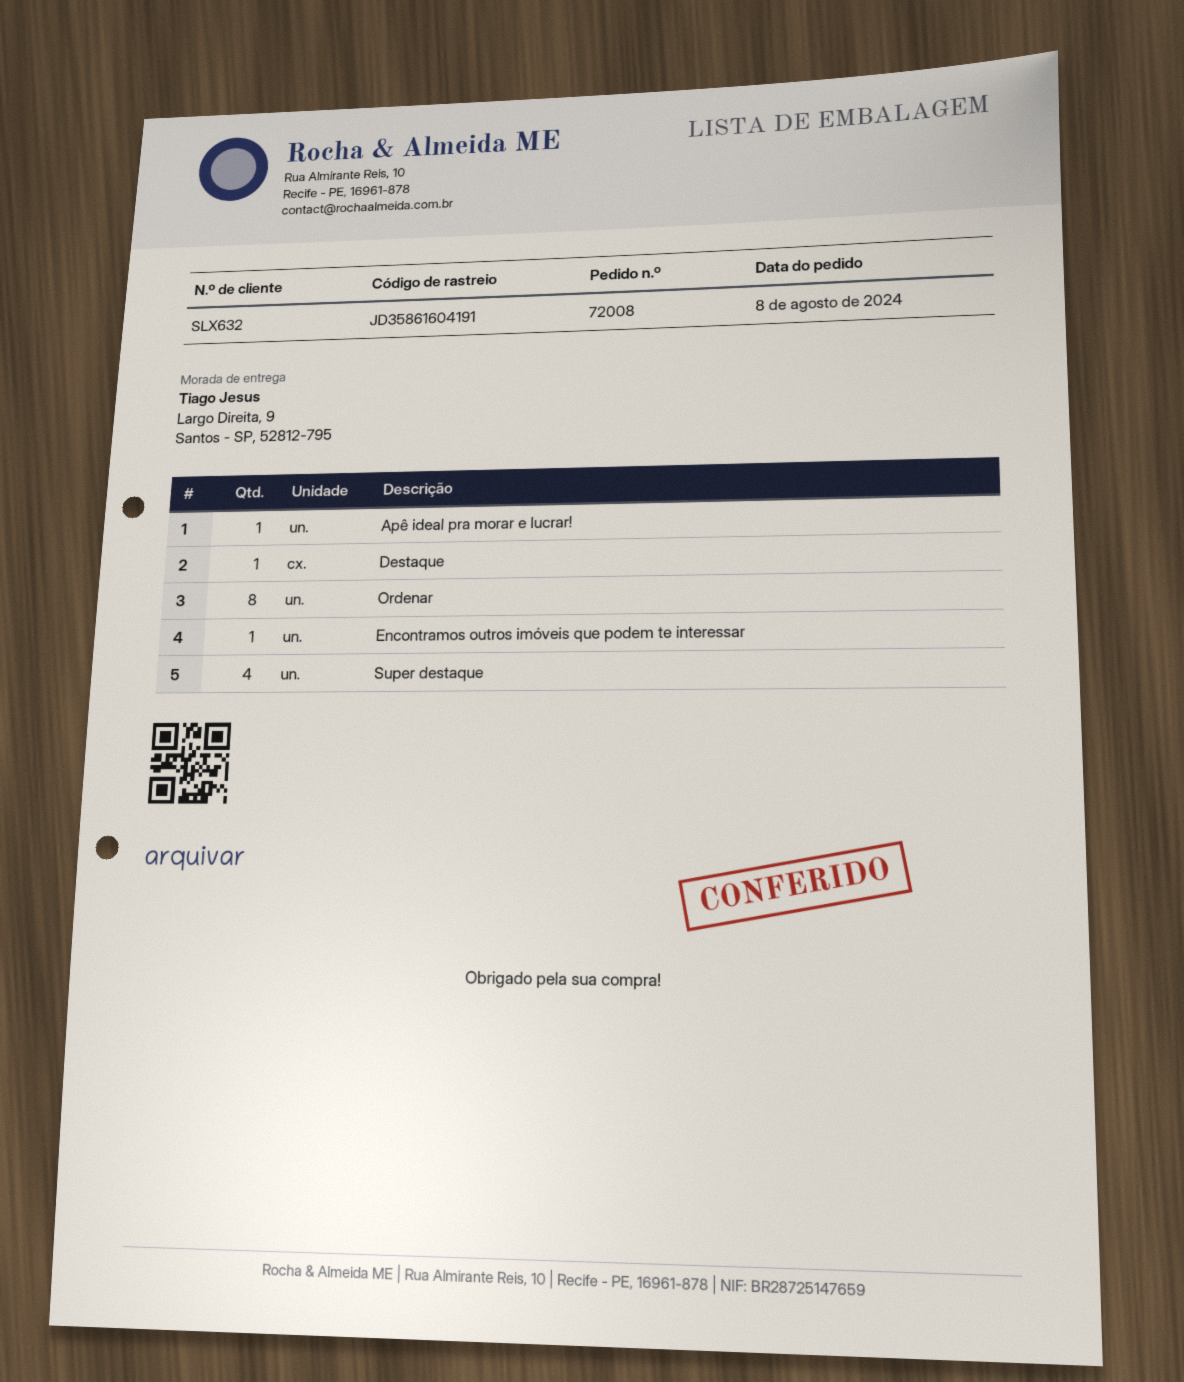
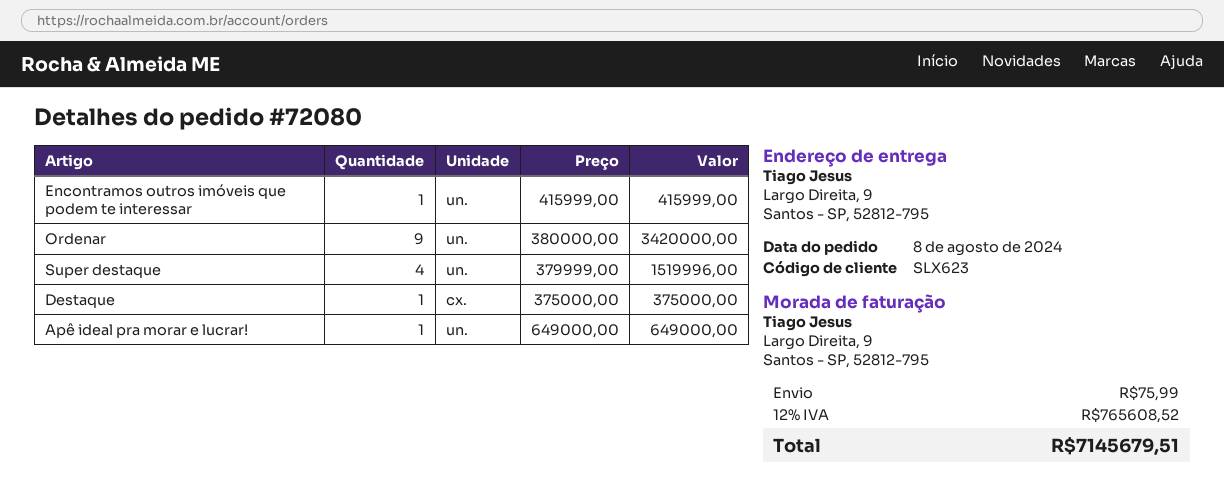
order number: 72008 -> 72080
customer number: SLX632 -> SLX623
Ordenar: 8 -> 9

